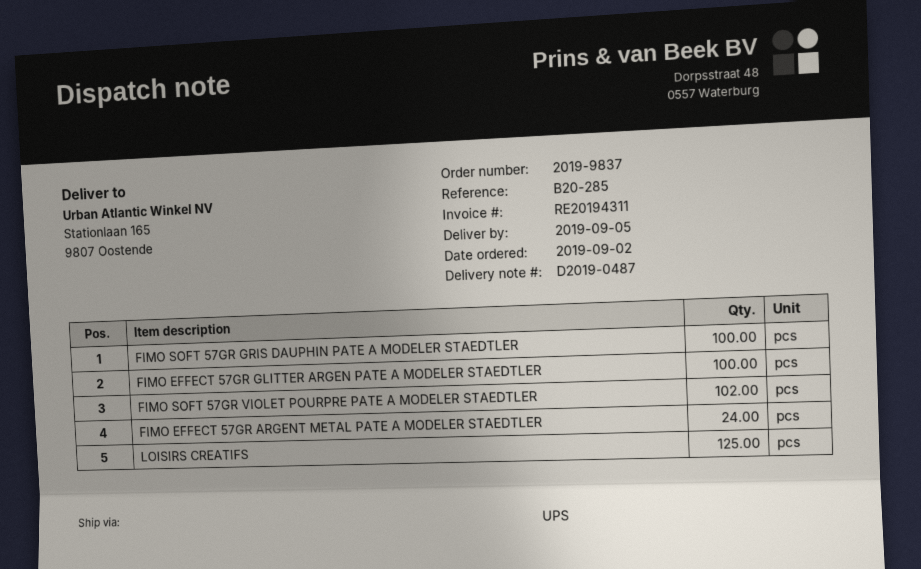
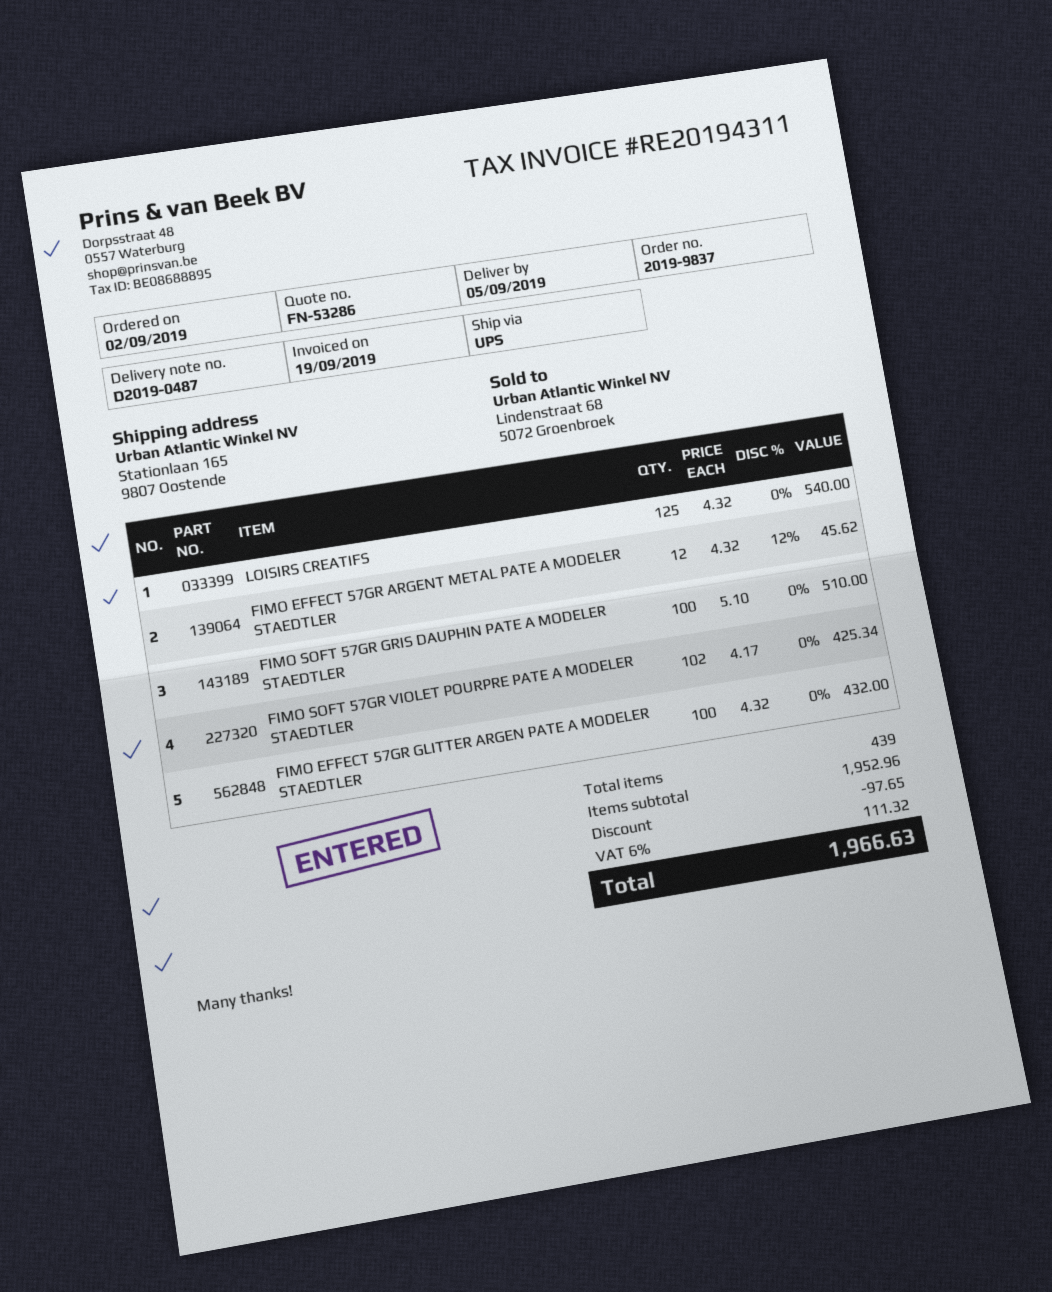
FIMO EFFECT 57GR ARGENT METAL PATE A MODELER STAEDTLER: 24 -> 12

